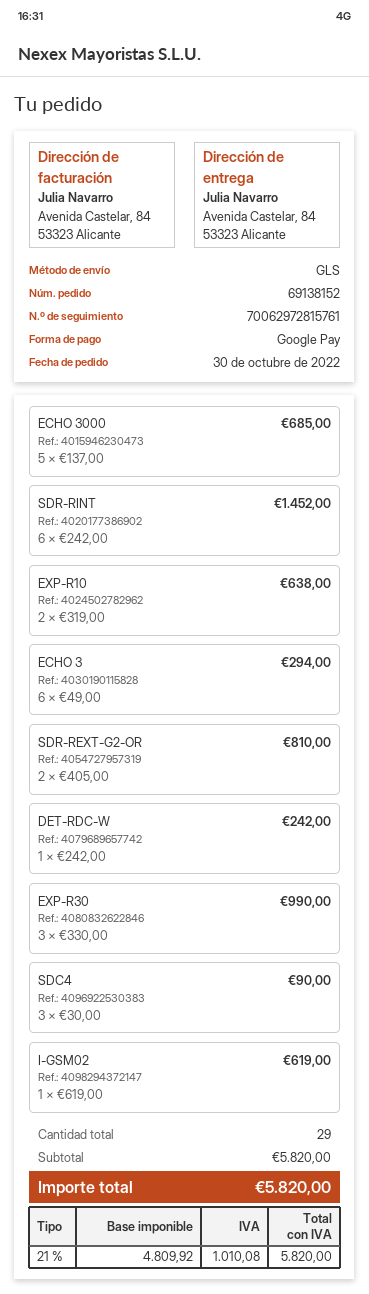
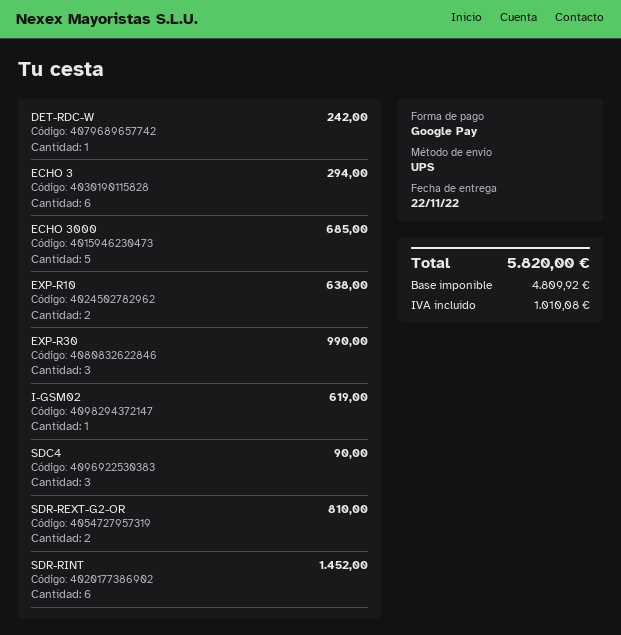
shipping method: GLS -> UPS

